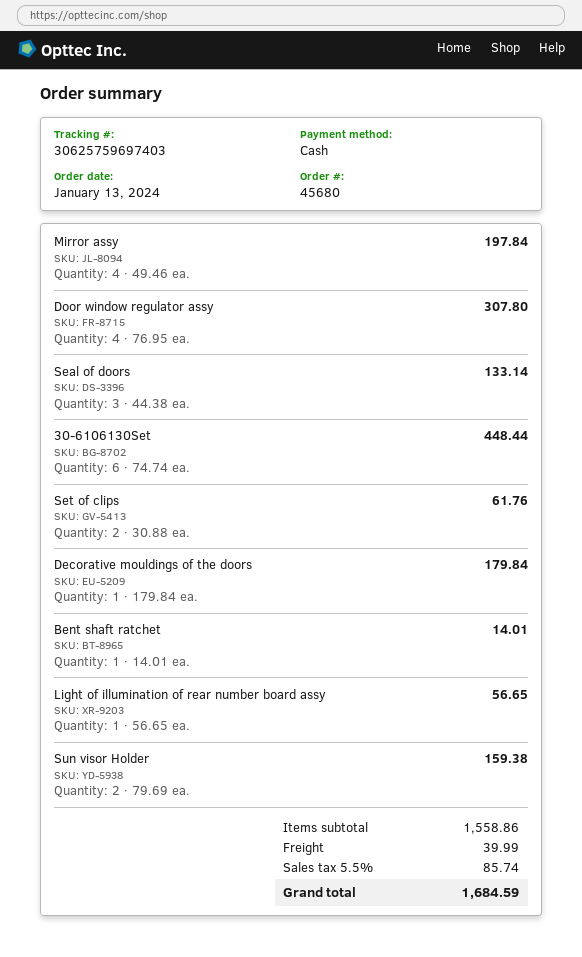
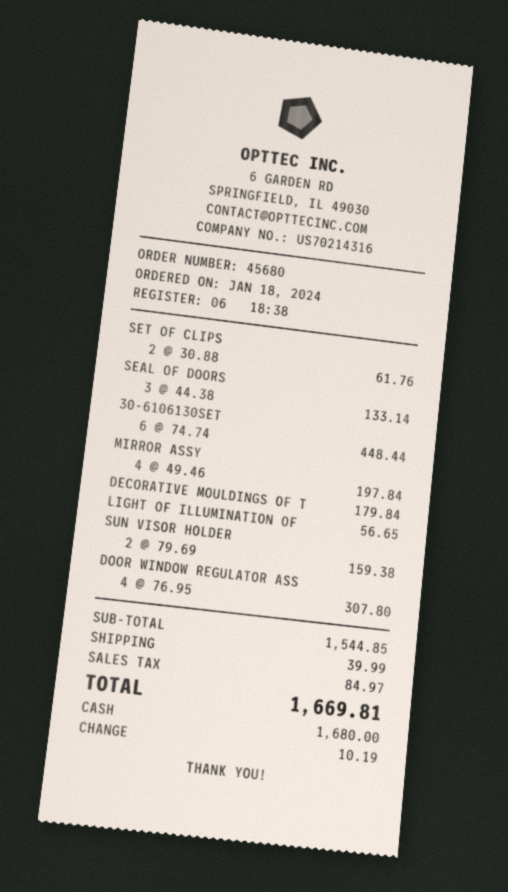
order date: 2024-01-13 -> 2024-01-18
Bent shaft ratchet: 1 x 14.01 = 14.01 -> none
subtotal: 1558.86 -> 1544.85
tax: 85.74 -> 84.97
total: 1684.59 -> 1669.81

